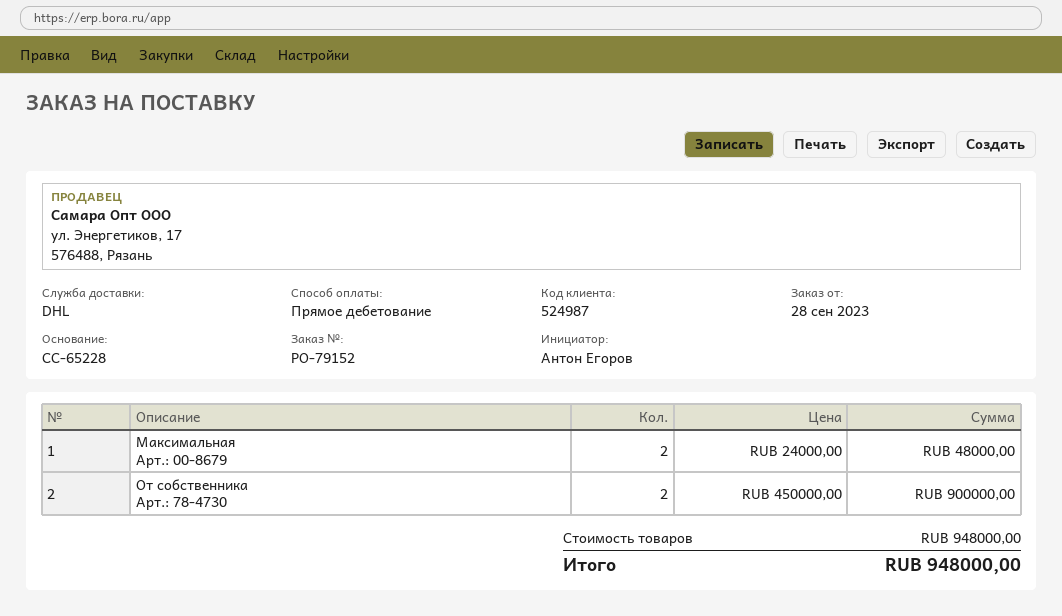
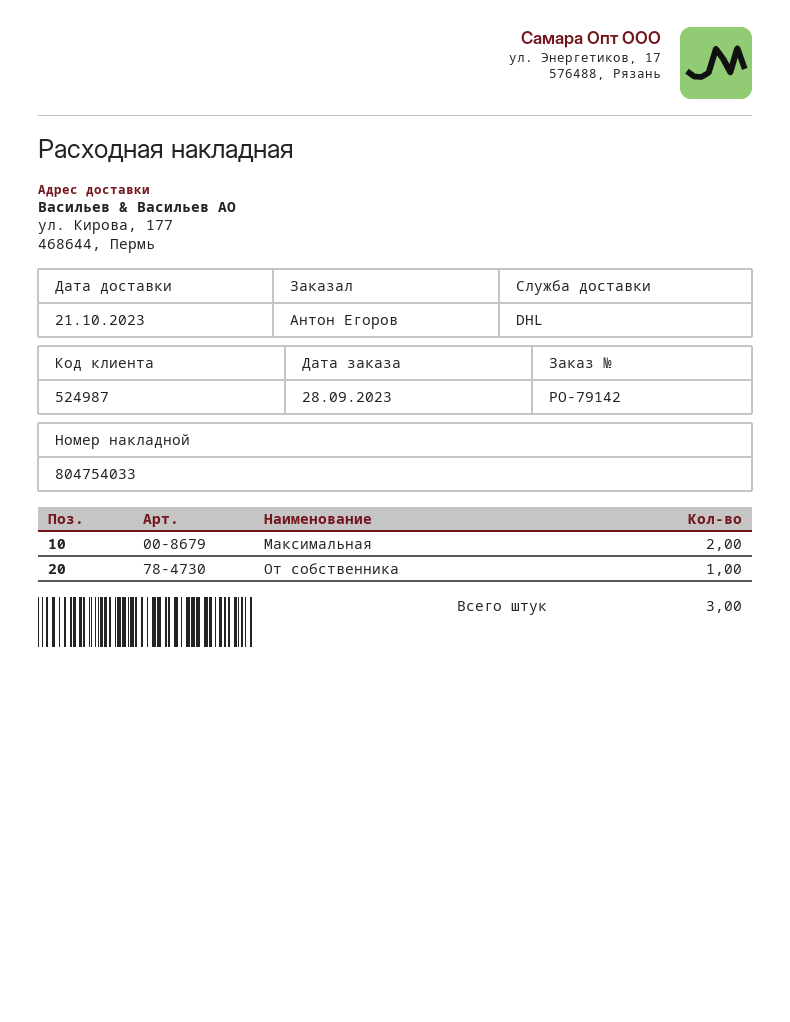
order number: PO-79152 -> PO-79142
От собственника: 2 -> 1

